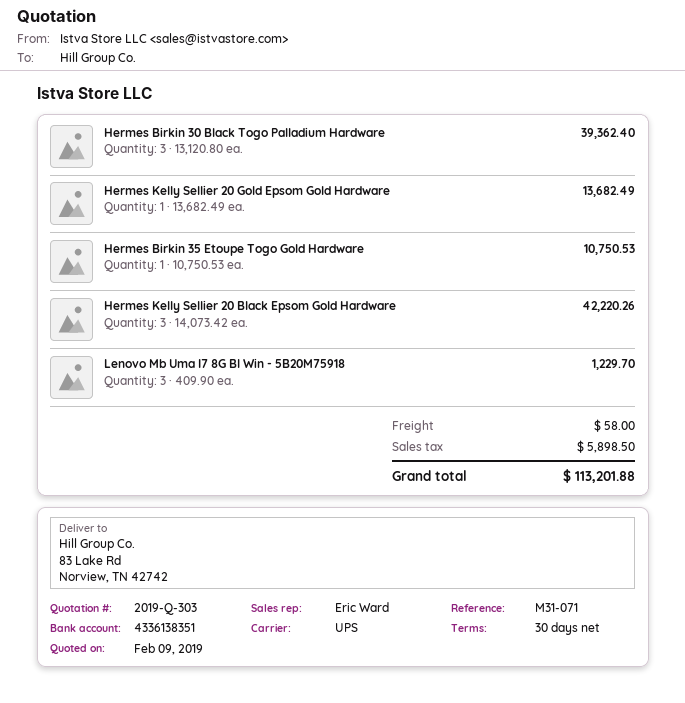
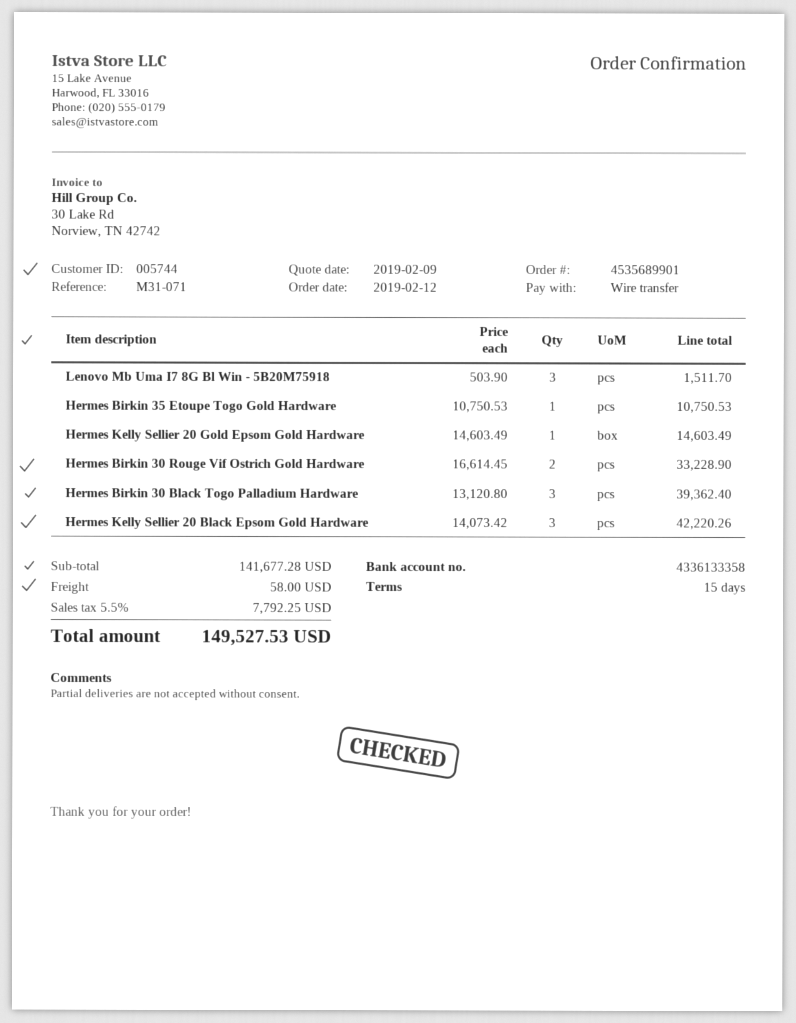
payment terms: 30 days -> 15 days
bank account: 4336138351 -> 4336133358
Hermes Kelly Sellier 20 Gold Epsom Gold Hardware: 1 x 13682.49 = 13682.49 -> 1 x 14603.49 = 14603.49
Lenovo Mb Uma I7 8G Bl Win - 5B20M75918: 3 x 409.90 = 1229.70 -> 3 x 503.90 = 1511.70
Hermes Birkin 30 Rouge Vif Ostrich Gold Hardware: none -> 2 x 16614.45 = 33228.90
tax: 5898.50 -> 7792.25
total: 113201.88 -> 149527.53

